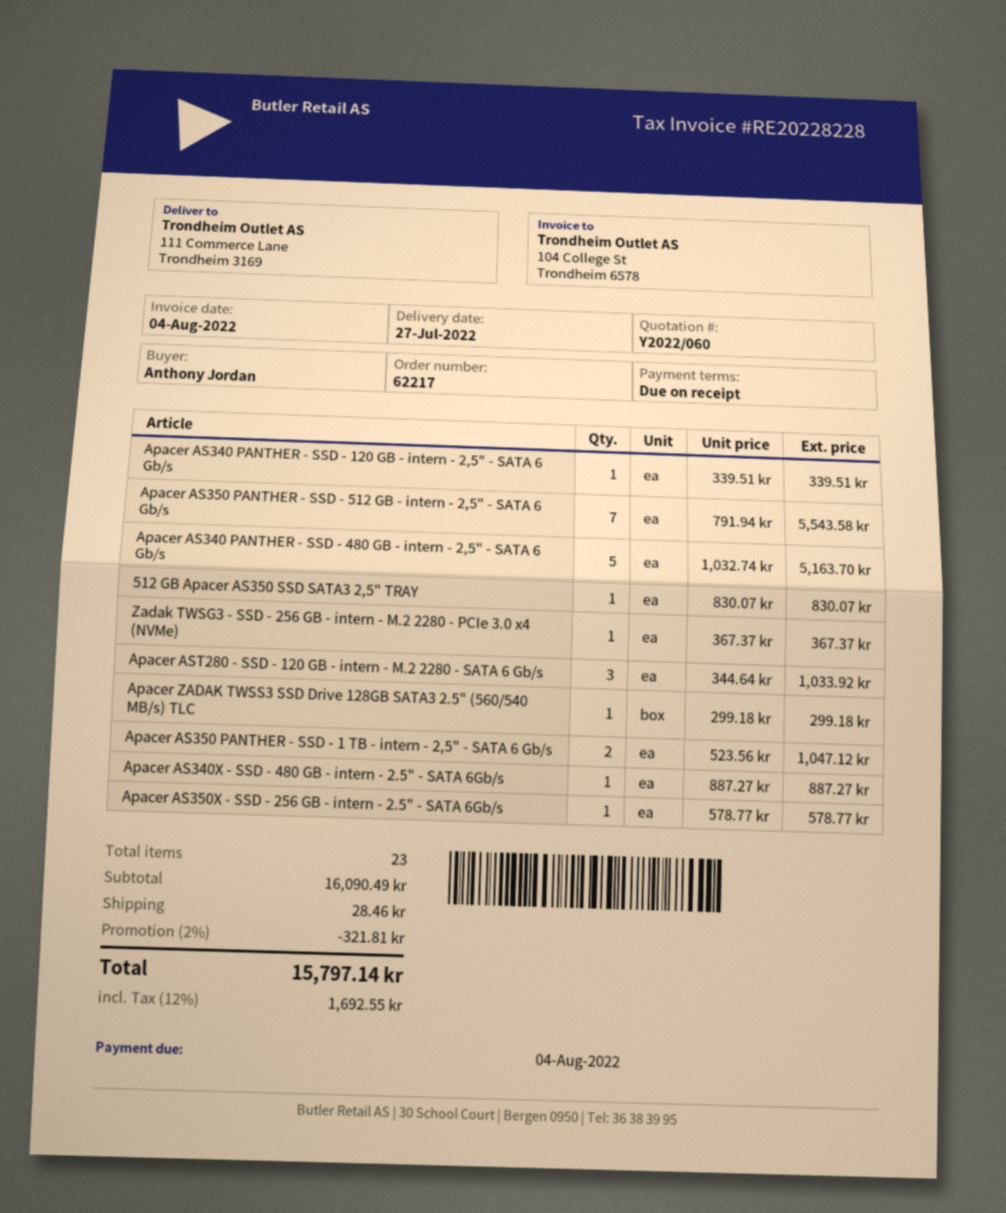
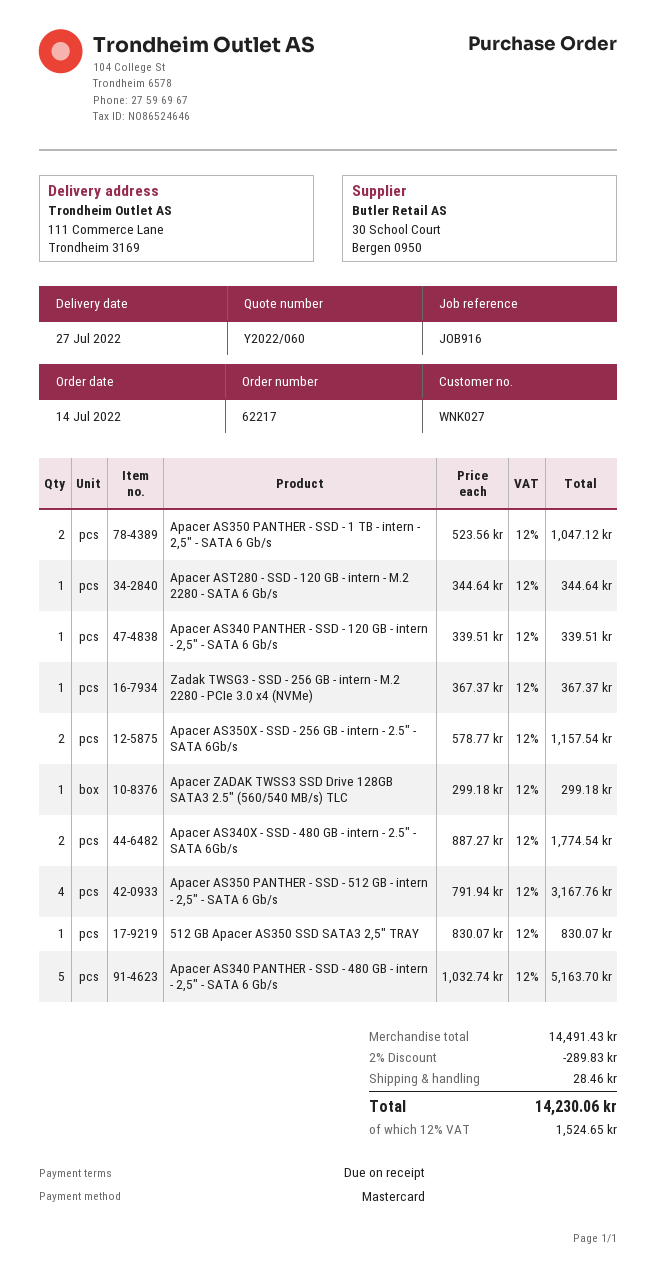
Apacer AS350 PANTHER - SSD - 512 GB - intern - 2,5" - SATA 6 Gb/s: 7 x 791.94 = 5543.58 -> 4 x 791.94 = 3167.76
Apacer AST280 - SSD - 120 GB - intern - M.2 2280 - SATA 6 Gb/s: 3 x 344.64 = 1033.92 -> 1 x 344.64 = 344.64
Apacer AS340X - SSD - 480 GB - intern - 2.5" - SATA 6Gb/s: 1 x 887.27 = 887.27 -> 2 x 887.27 = 1774.54
Apacer AS350X - SSD - 256 GB - intern - 2.5" - SATA 6Gb/s: 1 x 578.77 = 578.77 -> 2 x 578.77 = 1157.54
subtotal: 16090.49 -> 14491.43
discount: 2% = 321.81 -> 2% = 289.83
tax: 12% = 1692.55 -> 12% = 1524.65
total: 15797.14 -> 14230.06

